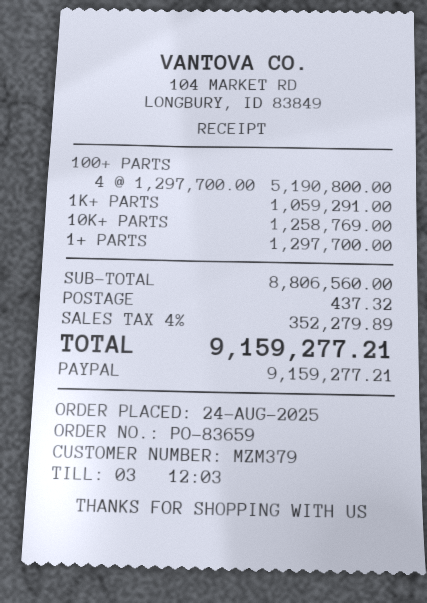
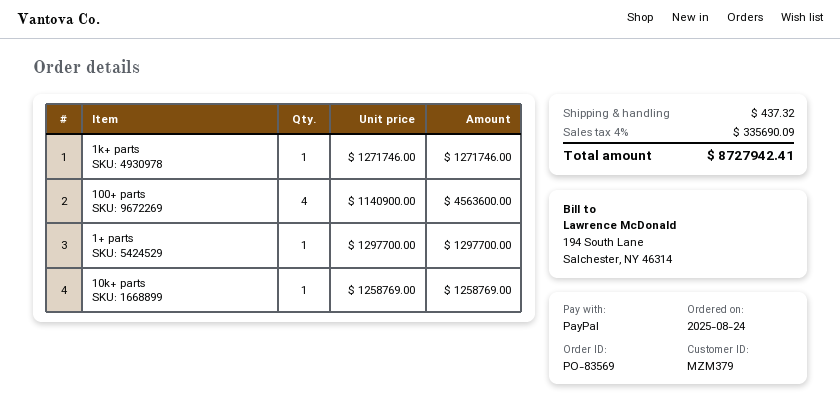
order number: PO-83659 -> PO-83569
100+ PARTS: 4 x 1297700.00 = 5190800.00 -> 4 x 1140900.00 = 4563600.00
1K+ PARTS: 1 x 1059291.00 = 1059291.00 -> 1 x 1271746.00 = 1271746.00
tax: 4% = 352279.89 -> 4% = 335690.09
total: 9159277.21 -> 8727942.41

